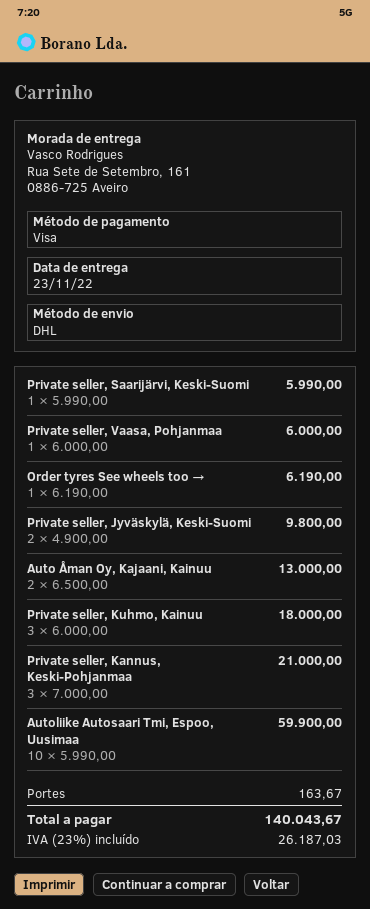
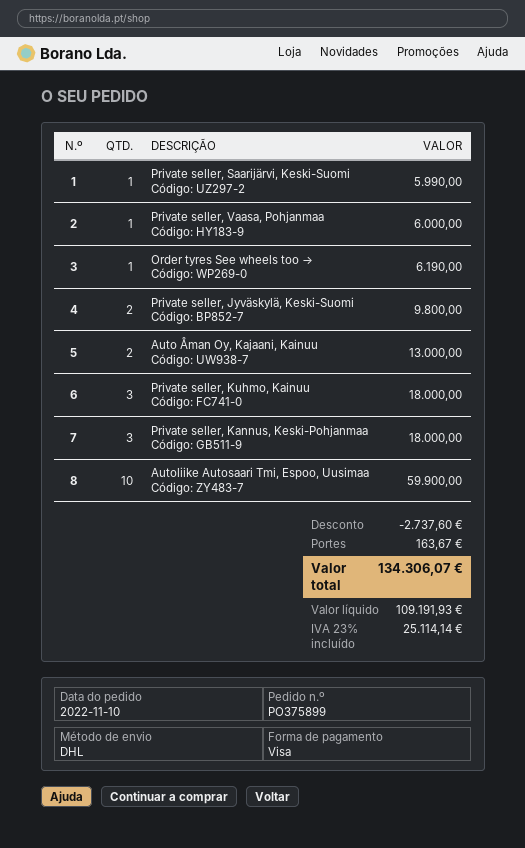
Private seller, Kannus, Keski-Pohjanmaa: 3 for 21000.00 -> 3 for 18000.00
discount: none -> 2737.60
tax: 23% = 26187.03 -> 23% = 25114.14
total: 140043.67 -> 134306.07

